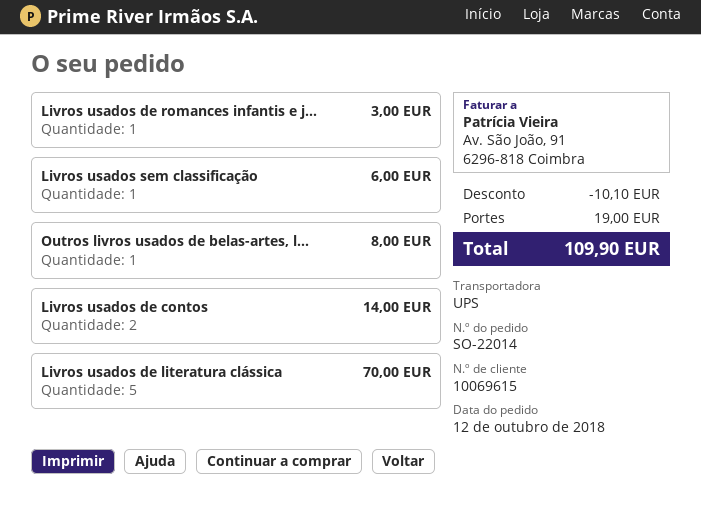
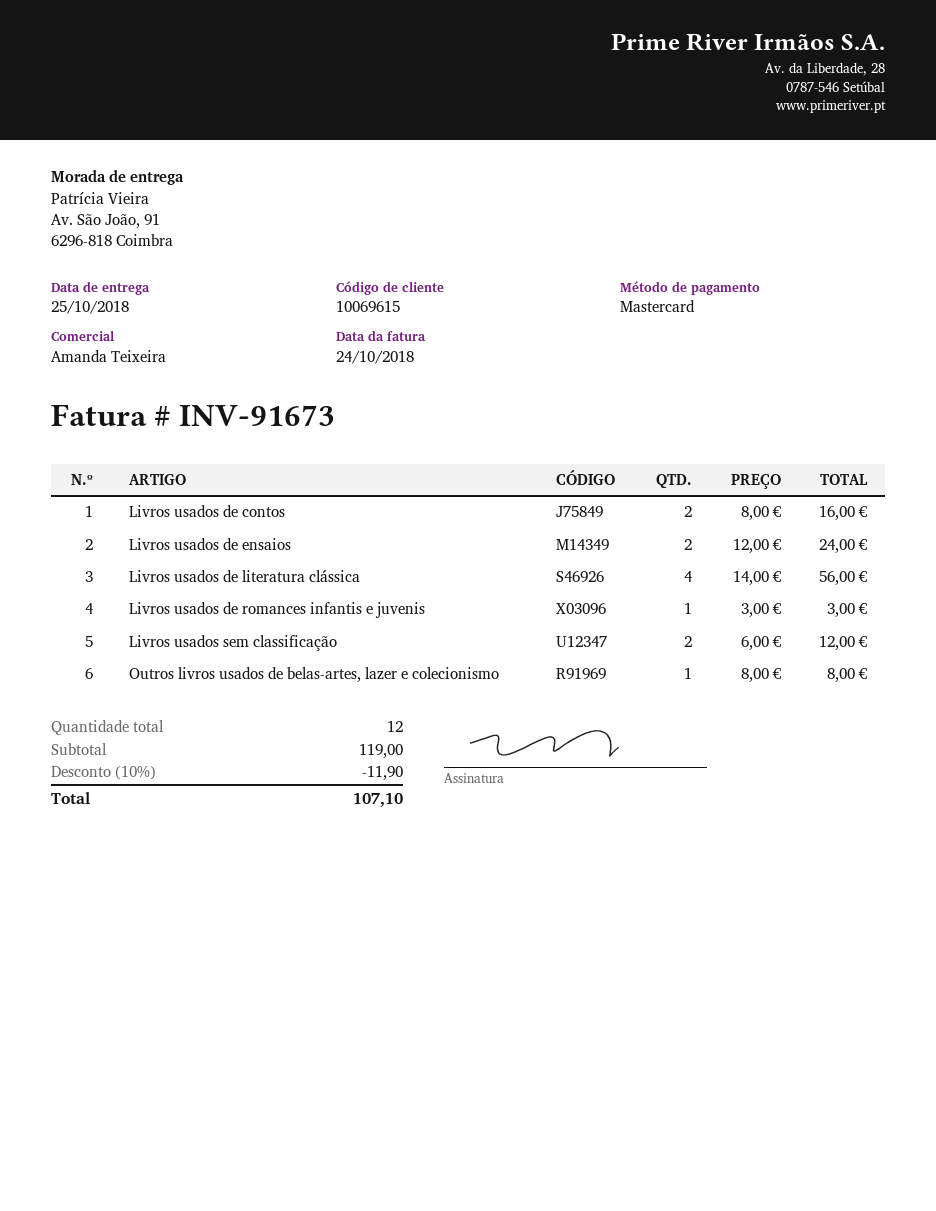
Livros usados sem classificação: 1 for 6.00 -> 2 for 12.00
Livros usados de contos: 2 for 14.00 -> 2 for 16.00
Livros usados de literatura clássica: 5 for 70.00 -> 4 for 56.00
Livros usados de ensaios: none -> 2 for 24.00
discount: 10.10 -> 11.90
shipping: 19.00 -> none
total: 109.90 -> 107.10

